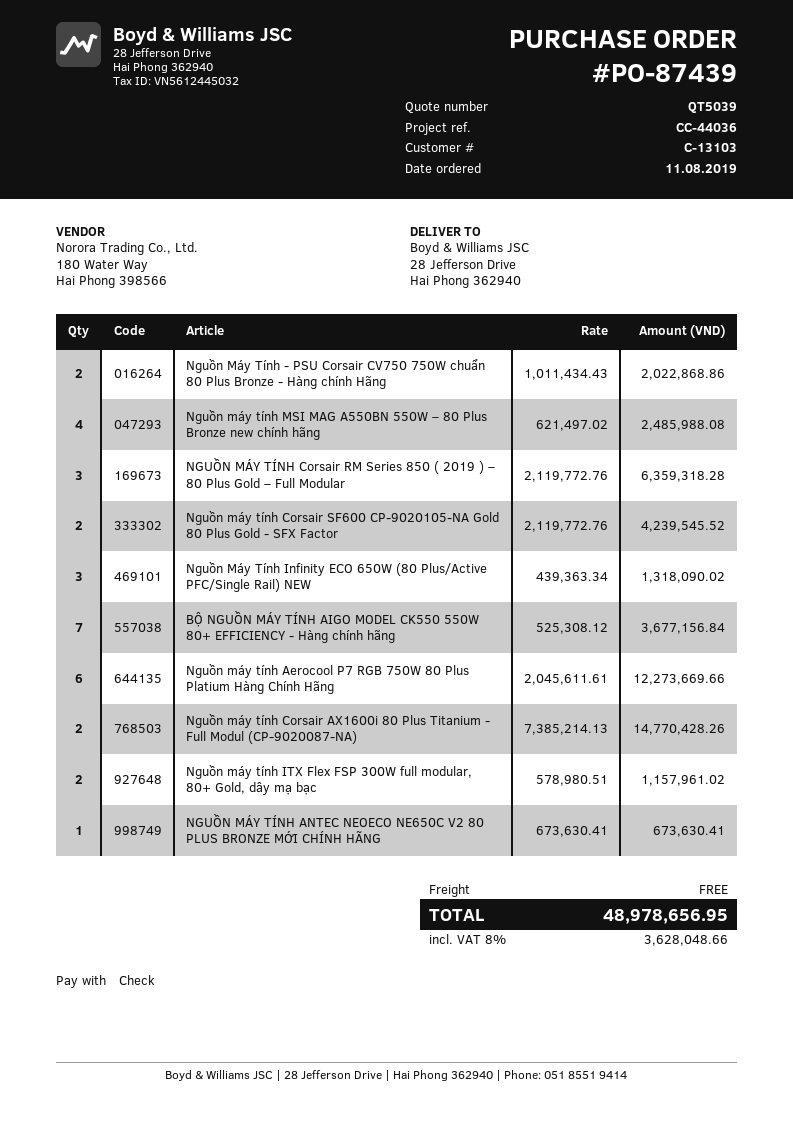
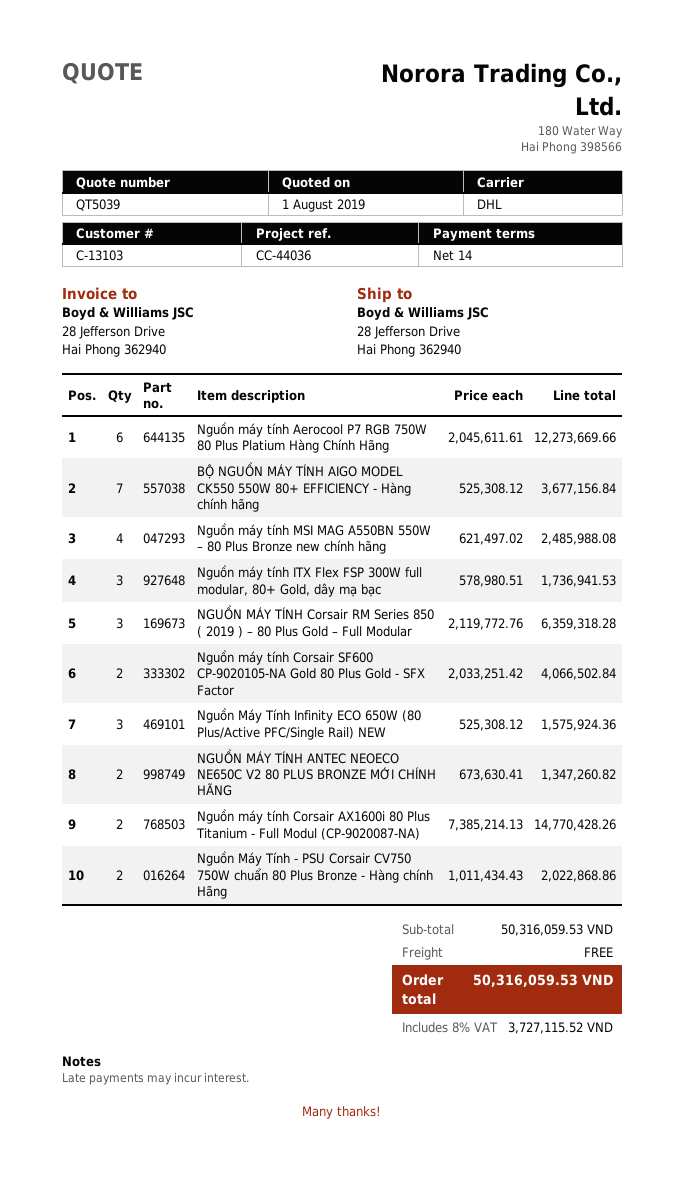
Nguồn máy tính Corsair SF600 CP-9020105-NA Gold 80 Plus Gold - SFX Factor: 2 x 2119772.76 = 4239545.52 -> 2 x 2033251.42 = 4066502.84
Nguồn Máy Tính Infinity ECO 650W (80 Plus/Active PFC/Single Rail) NEW: 3 x 439363.34 = 1318090.02 -> 3 x 525308.12 = 1575924.36
Nguồn máy tính ITX Flex FSP 300W full modular, 80+ Gold, dây mạ bạc: 2 x 578980.51 = 1157961.02 -> 3 x 578980.51 = 1736941.53
NGUỒN MÁY TÍNH ANTEC NEOECO NE650C V2 80 PLUS BRONZE MỚI CHÍNH HÃNG: 1 x 673630.41 = 673630.41 -> 2 x 673630.41 = 1347260.82
tax: 8% = 3628048.66 -> 8% = 3727115.52
total: 48978656.95 -> 50316059.53

